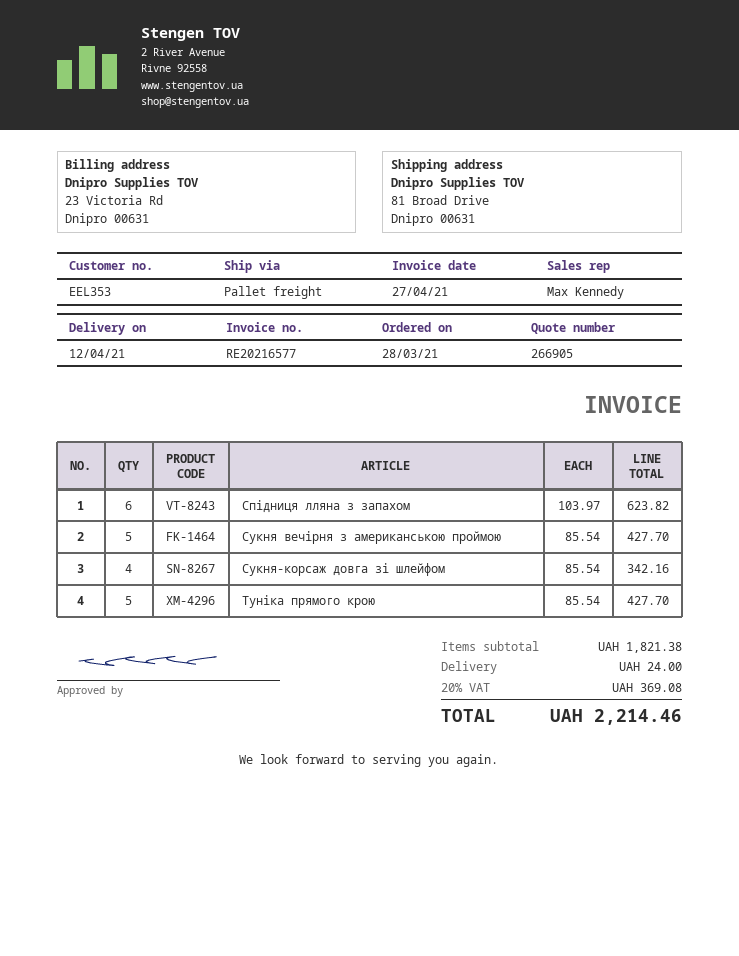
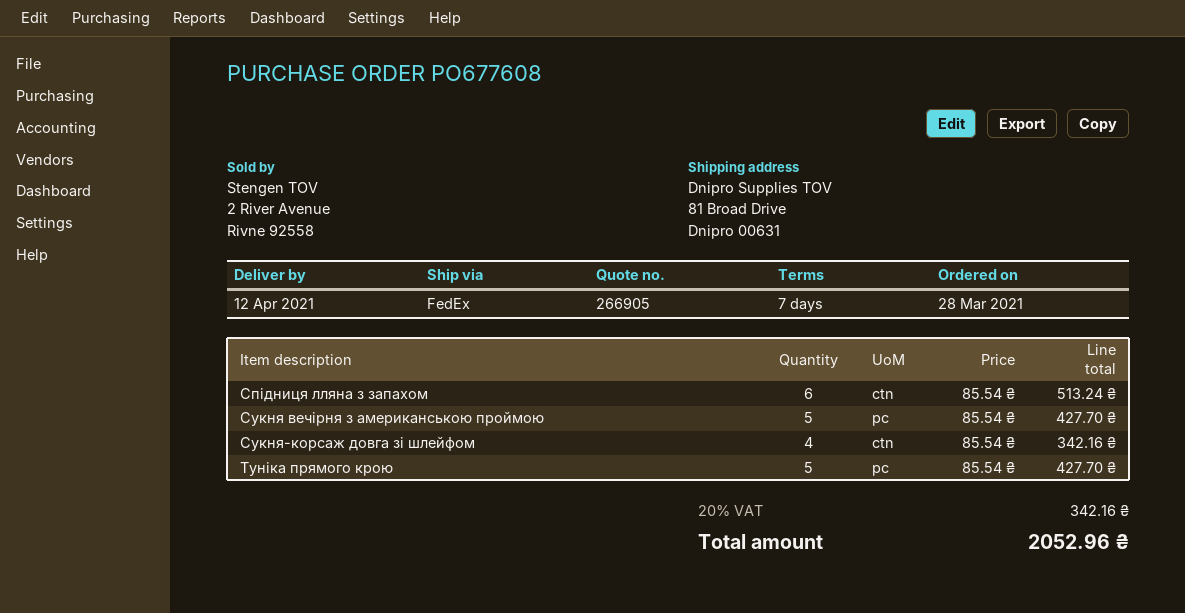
shipping method: pallet freight -> FedEx
Спідниця лляна з запахом: 6 x 103.97 = 623.82 -> 6 x 85.54 = 513.24
shipping: 24.00 -> none
tax: 20% = 369.08 -> 20% = 342.16
total: 2214.46 -> 2052.96

